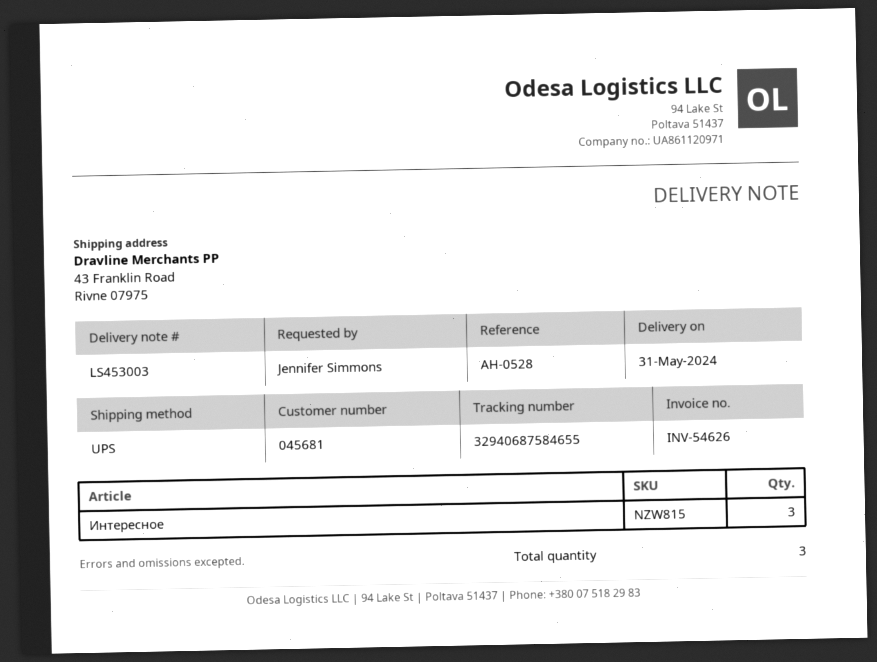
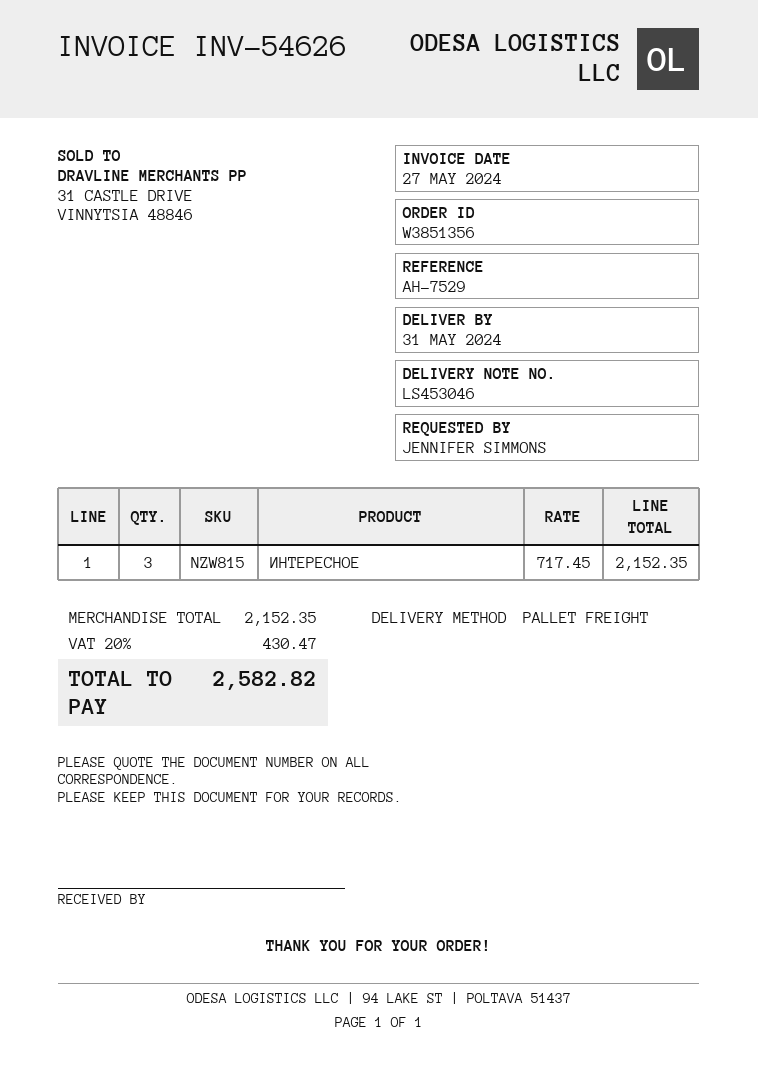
delivery note number: LS453003 -> LS453046
reference: AH-0528 -> AH-7529
shipping method: UPS -> pallet freight

